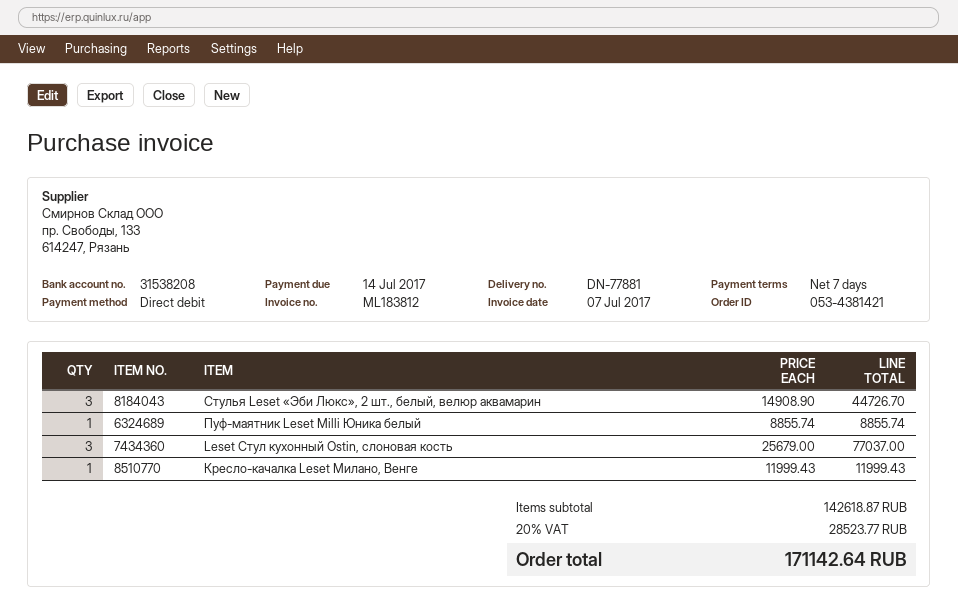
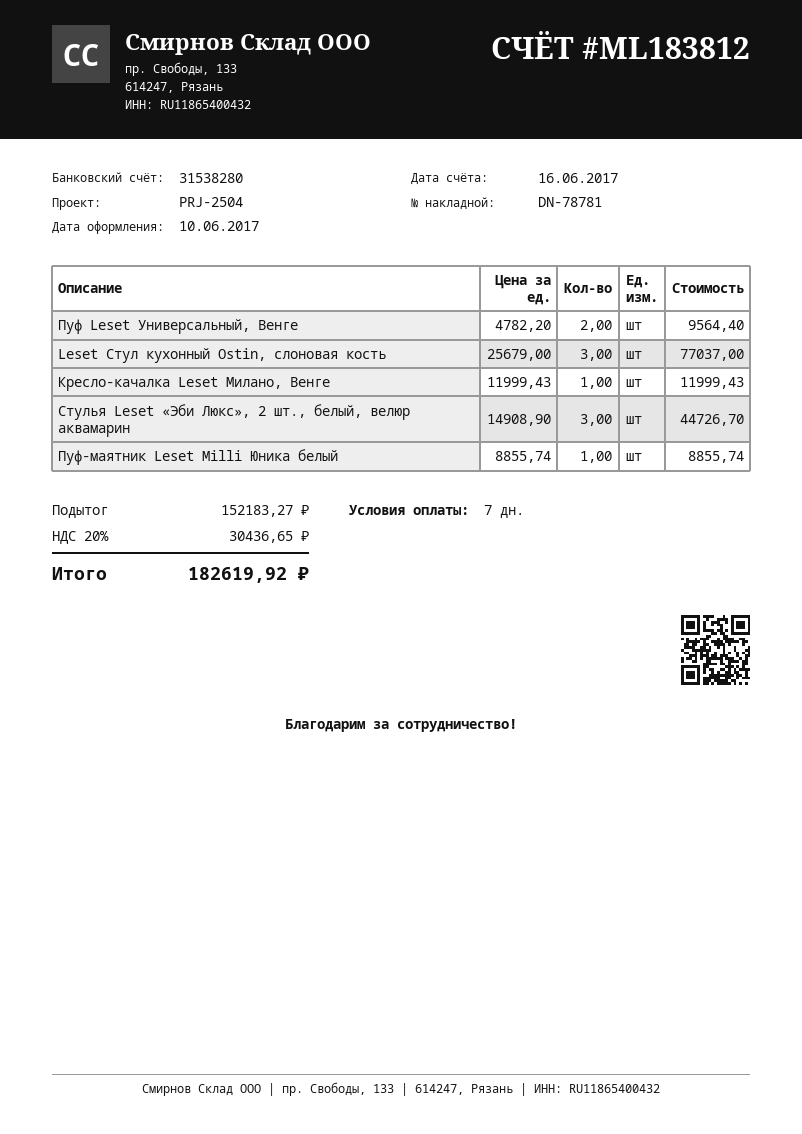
delivery note number: DN-77881 -> DN-78781
invoice date: 2017-07-07 -> 2017-06-16
bank account: 31538208 -> 31538280
Пуф Leset Универсальный, Венге: none -> 2 x 4782.20 = 9564.40
subtotal: 142618.87 -> 152183.27
tax: 20% = 28523.77 -> 20% = 30436.65
total: 171142.64 -> 182619.92

